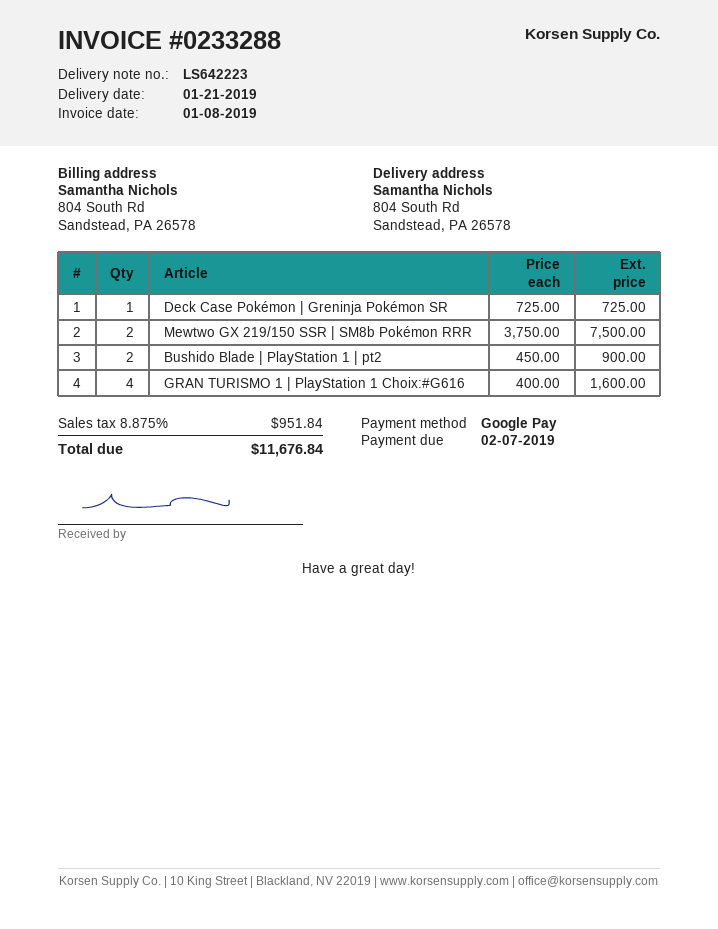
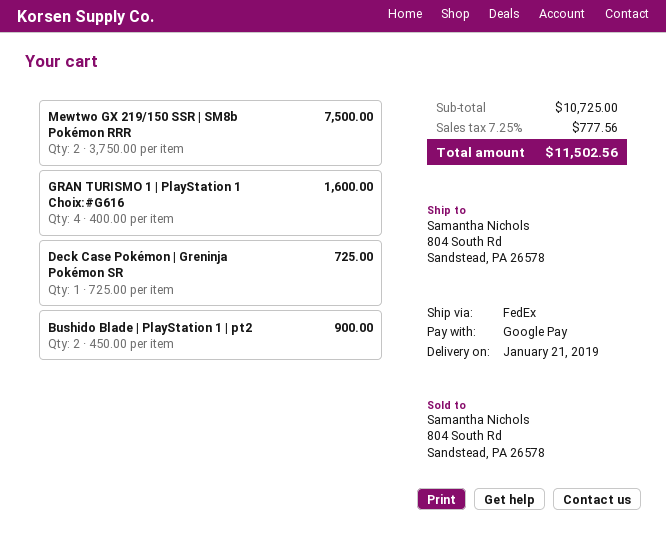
tax: 8.875% = 951.84 -> 7.25% = 777.56
total: 11676.84 -> 11502.56

